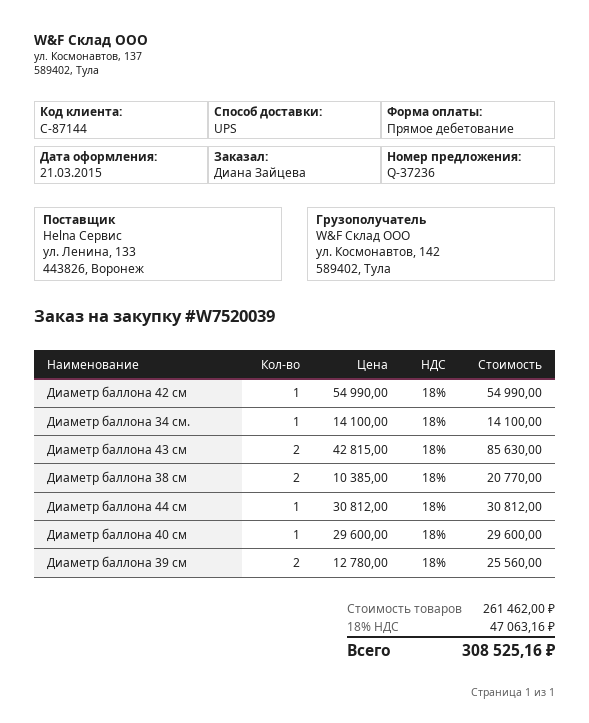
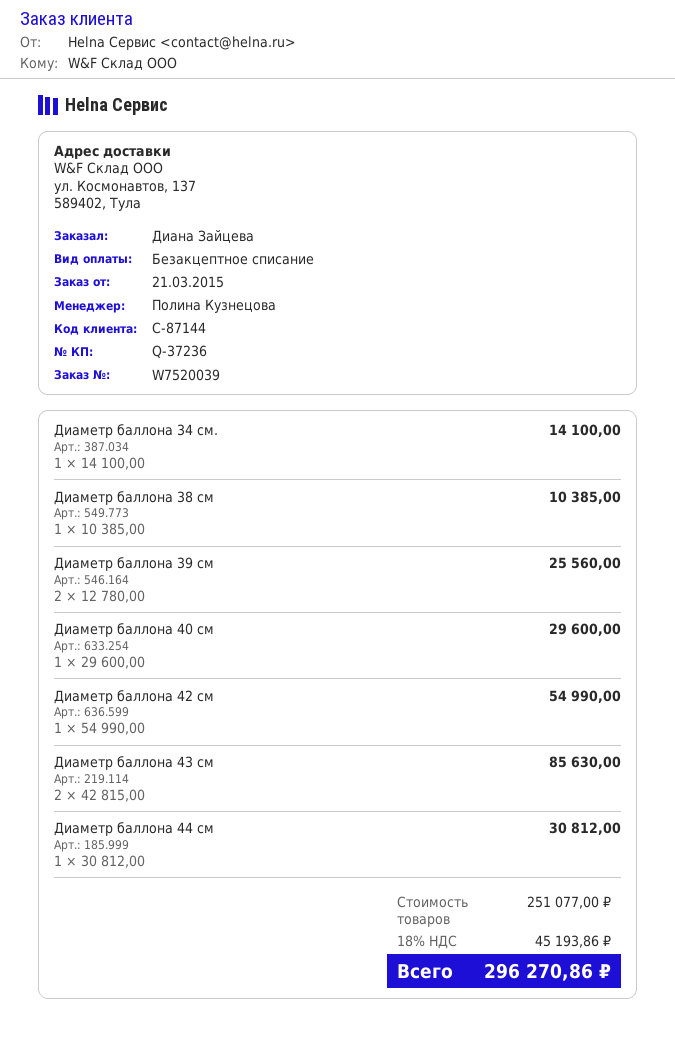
ship to: ул. Космонавтов, 142, 589402, Тула -> ул. Космонавтов, 137, 589402, Тула
Диаметр баллона 38 см: 2 x 10385.00 = 20770.00 -> 1 x 10385.00 = 10385.00
subtotal: 261462.00 -> 251077.00
tax: 18% = 47063.16 -> 18% = 45193.86
total: 308525.16 -> 296270.86

